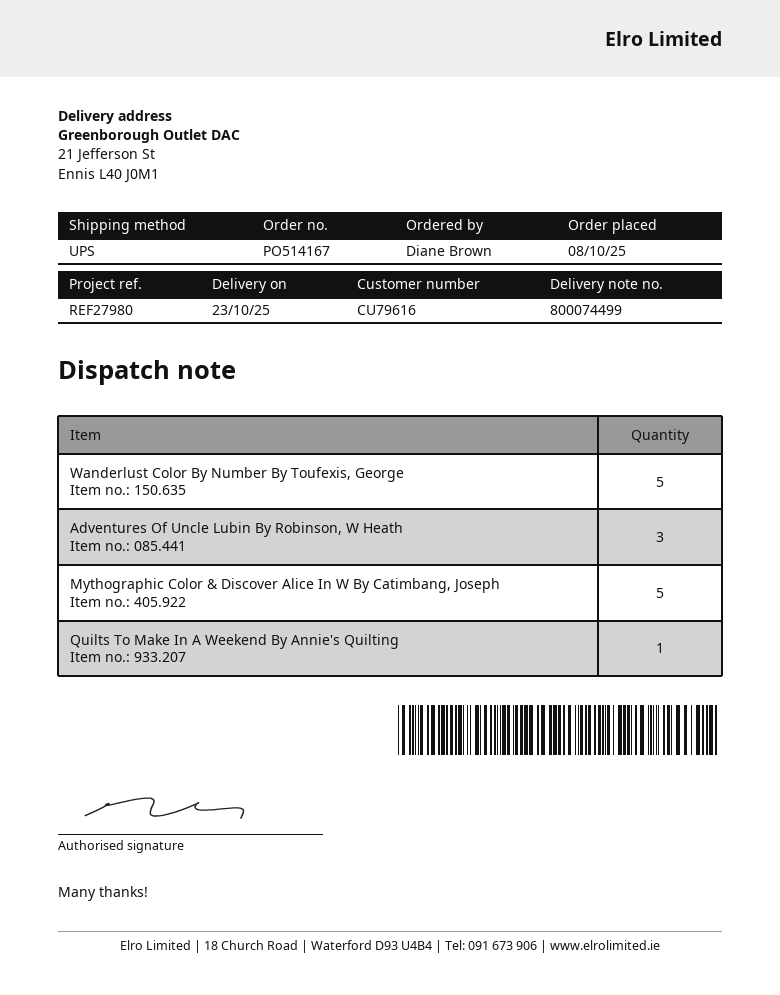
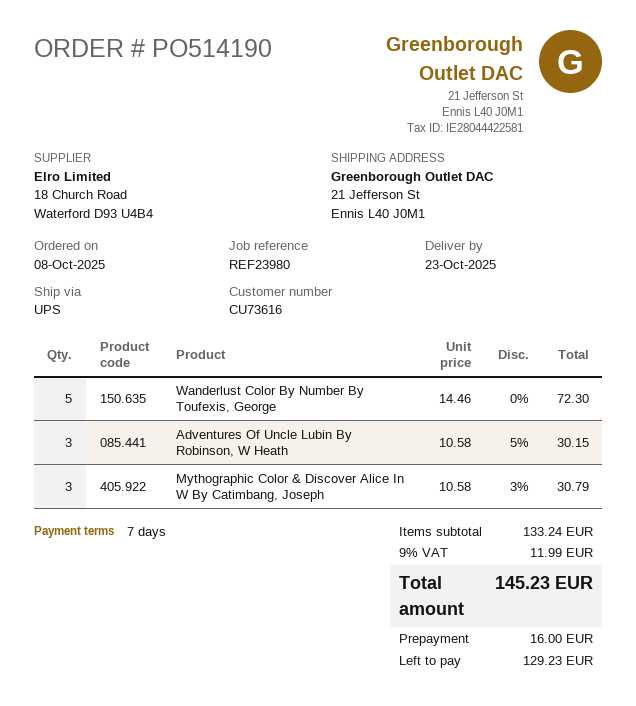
order number: PO514167 -> PO514190
customer number: CU79616 -> CU73616
reference: REF27980 -> REF23980
Mythographic Color & Discover Alice In W By Catimbang, Joseph: 5 -> 3
Quilts To Make In A Weekend By Annie's Quilting: 1 -> none

